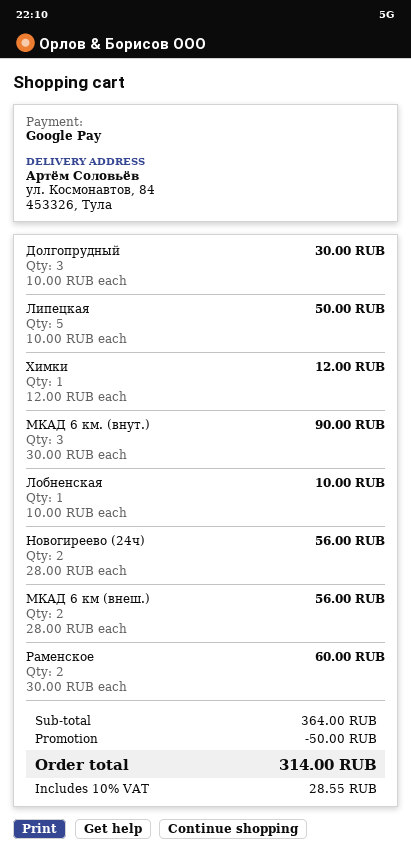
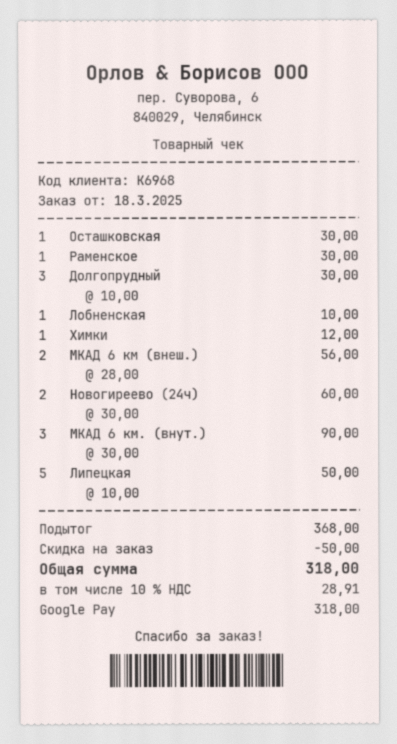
Новогиреево (24ч): 2 x 28.00 = 56.00 -> 2 x 30.00 = 60.00
Раменское: 2 x 30.00 = 60.00 -> 1 x 30.00 = 30.00
Осташковская: none -> 1 x 30.00 = 30.00
subtotal: 364.00 -> 368.00
tax: 10% = 28.55 -> 10% = 28.91
total: 314.00 -> 318.00

